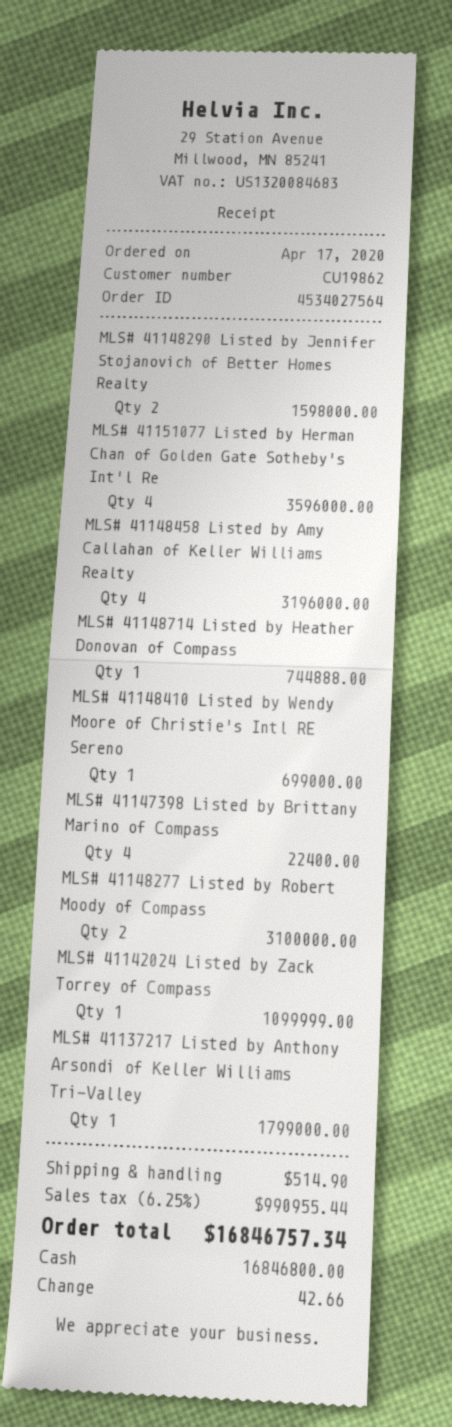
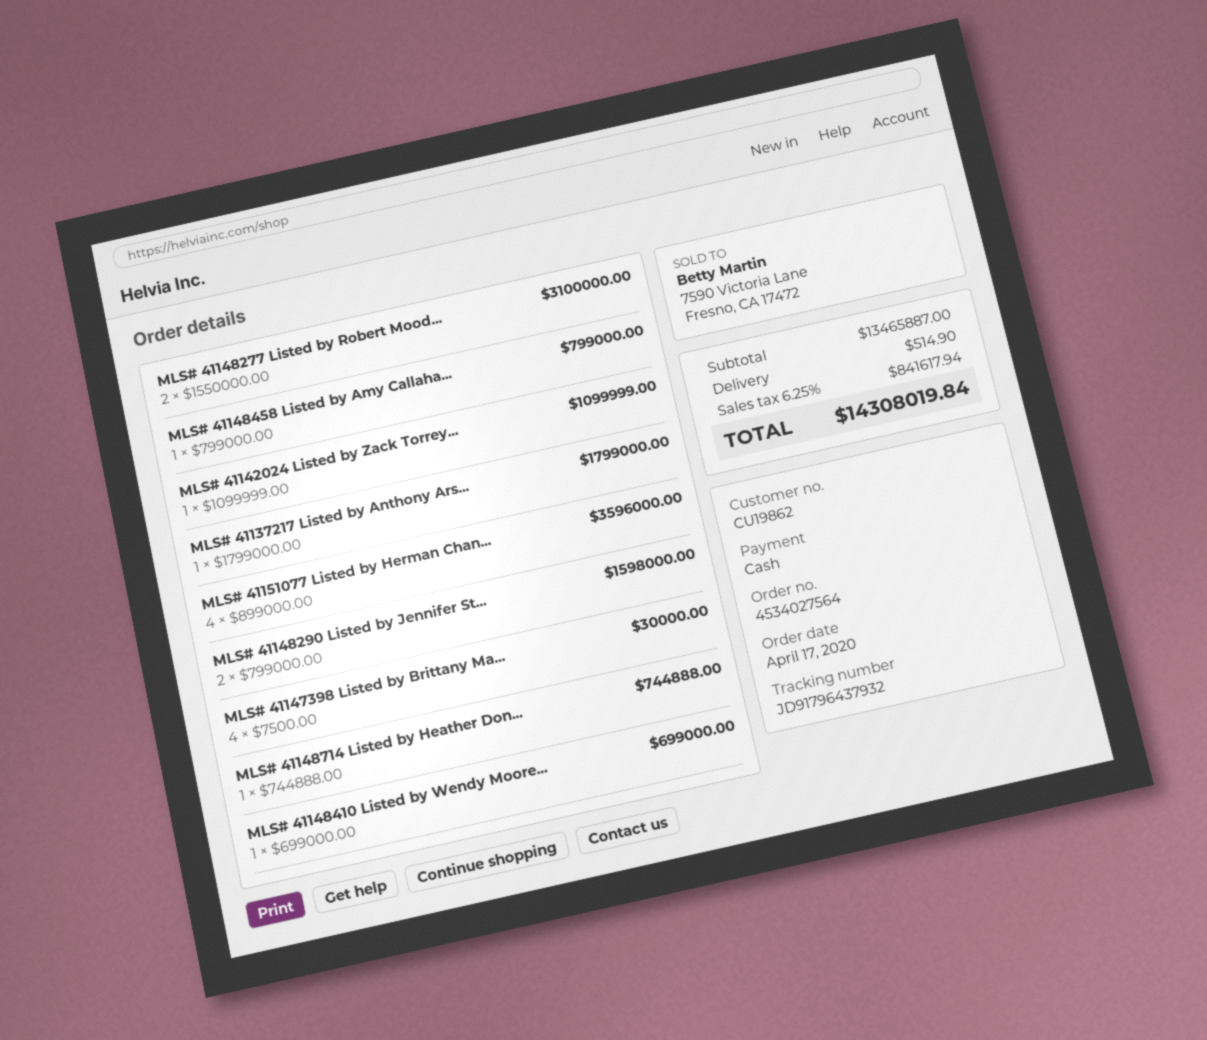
MLS# 41148458 Listed by Amy Callahan of Keller Williams Realty: 4 for 3196000.00 -> 1 for 799000.00
MLS# 41147398 Listed by Brittany Marino of Compass: 4 for 22400.00 -> 4 for 30000.00
tax: 6.25% = 990955.44 -> 6.25% = 841617.94
total: 16846757.34 -> 14308019.84

